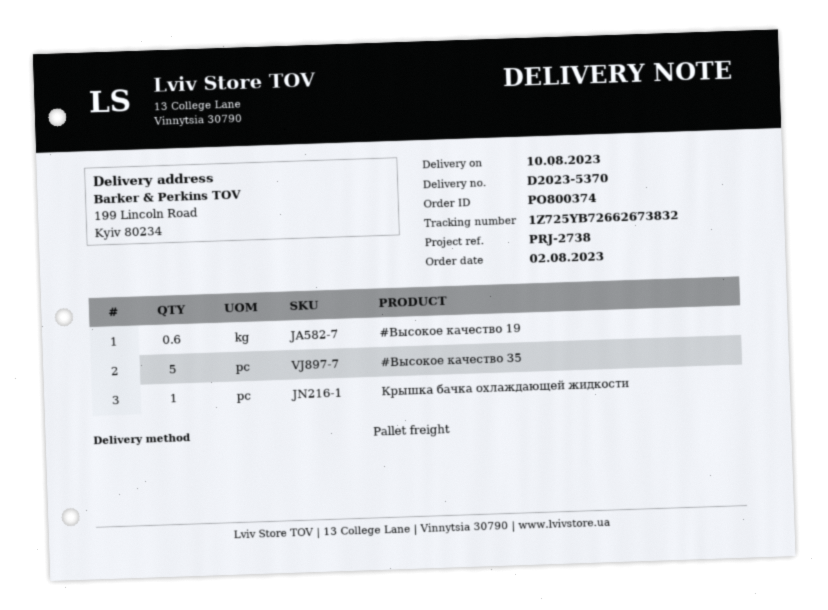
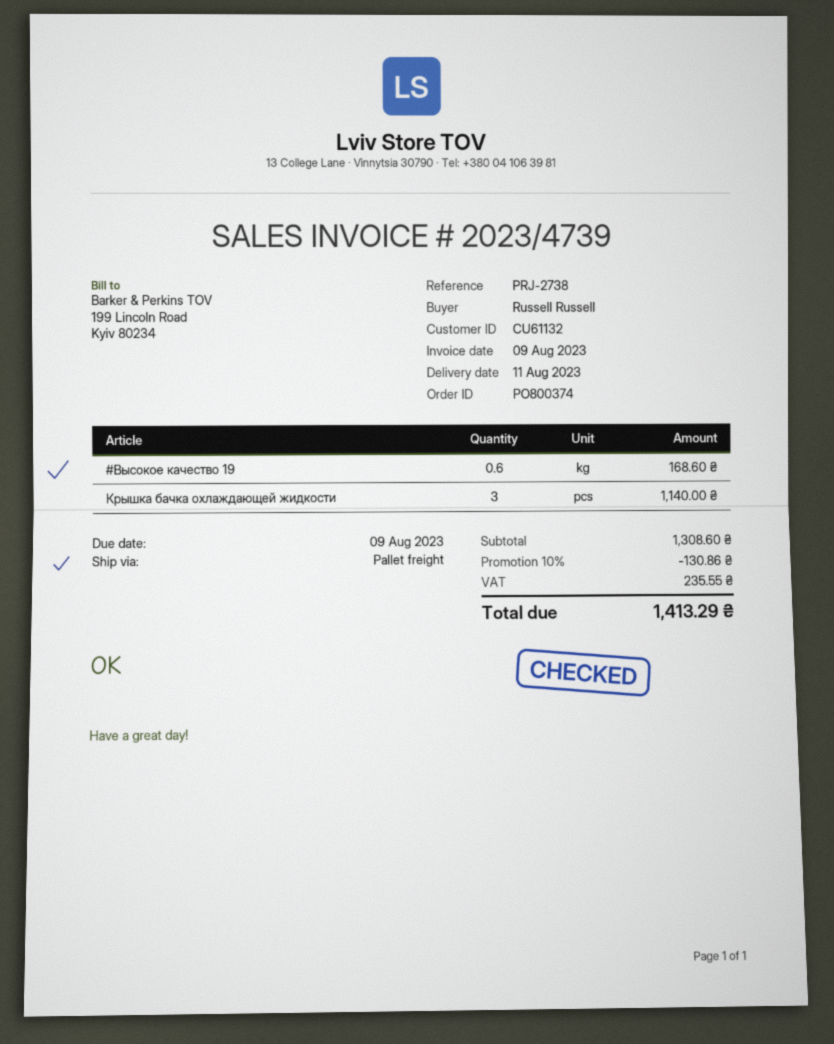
delivery date: 2023-08-10 -> 2023-08-11
#Высокое качество 35: 5 -> none
Крышка бачка охлаждающей жидкости: 1 -> 3

